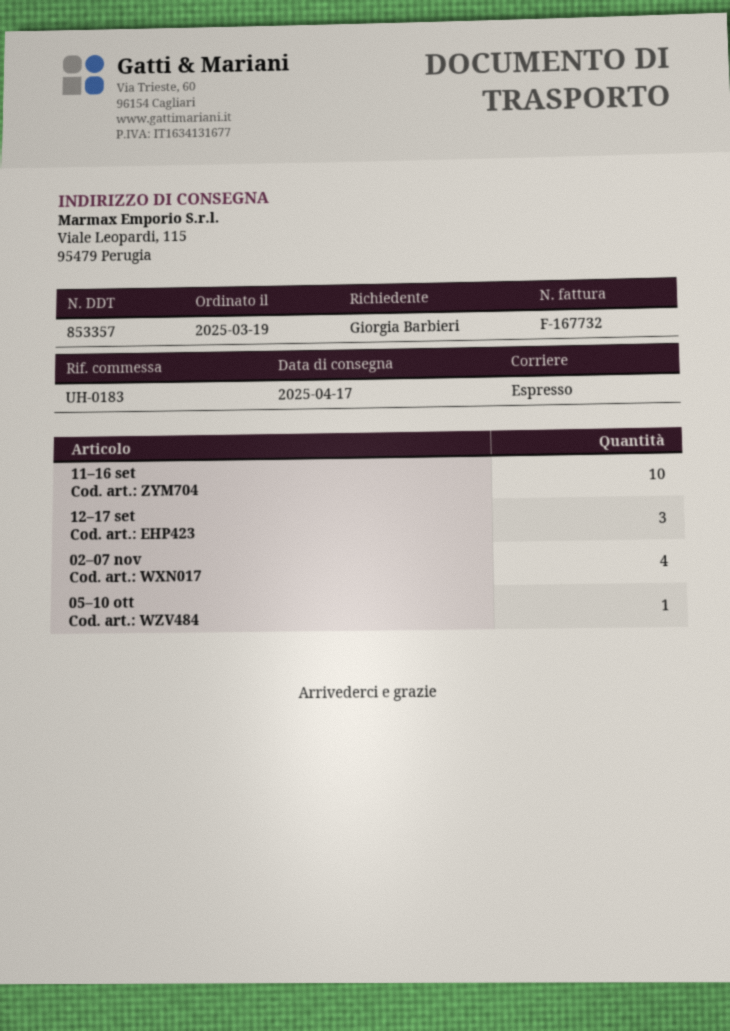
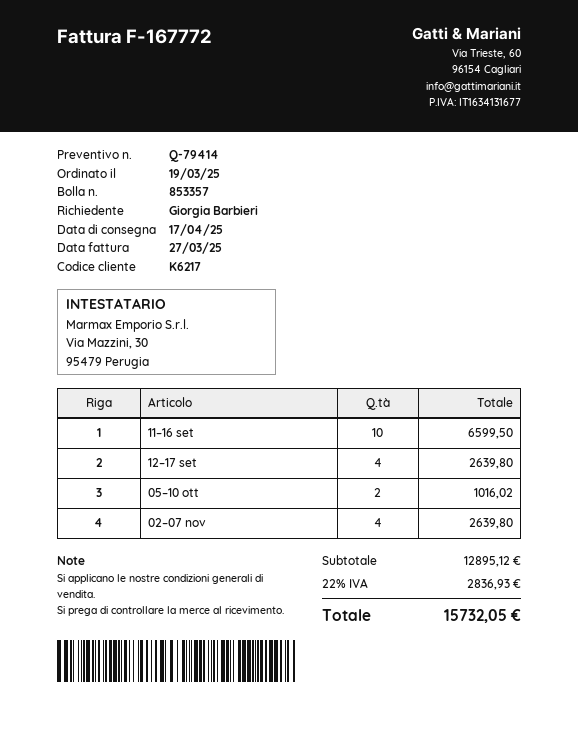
invoice number: F-167732 -> F-167772
12–17 set: 3 -> 4
05–10 ott: 1 -> 2

